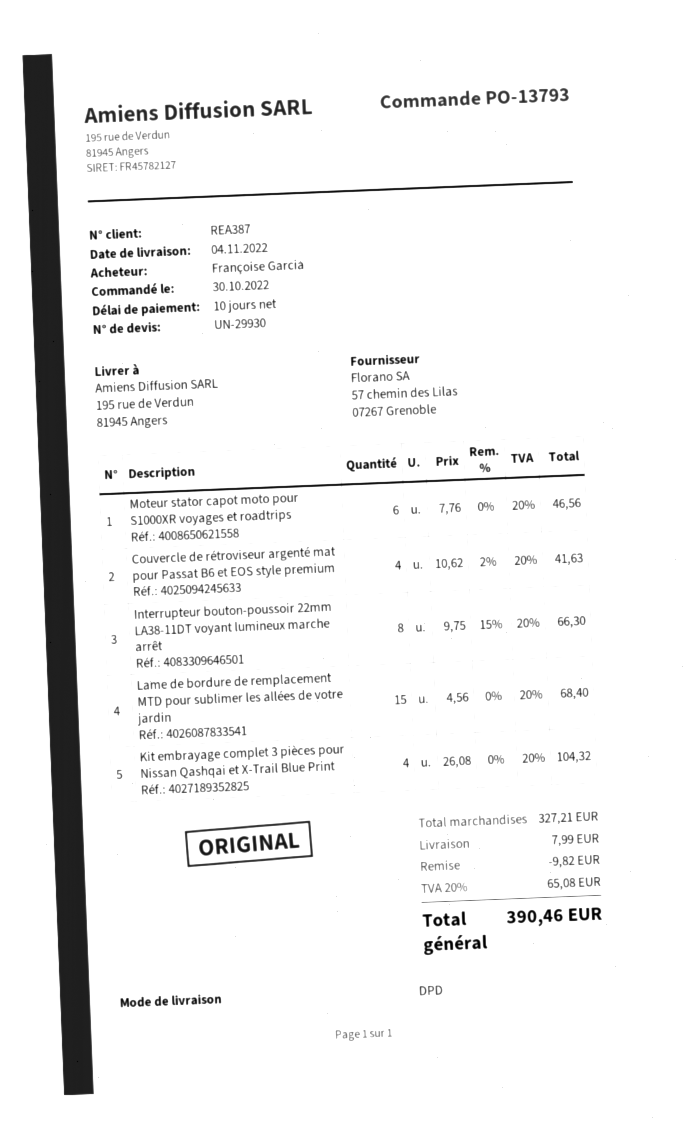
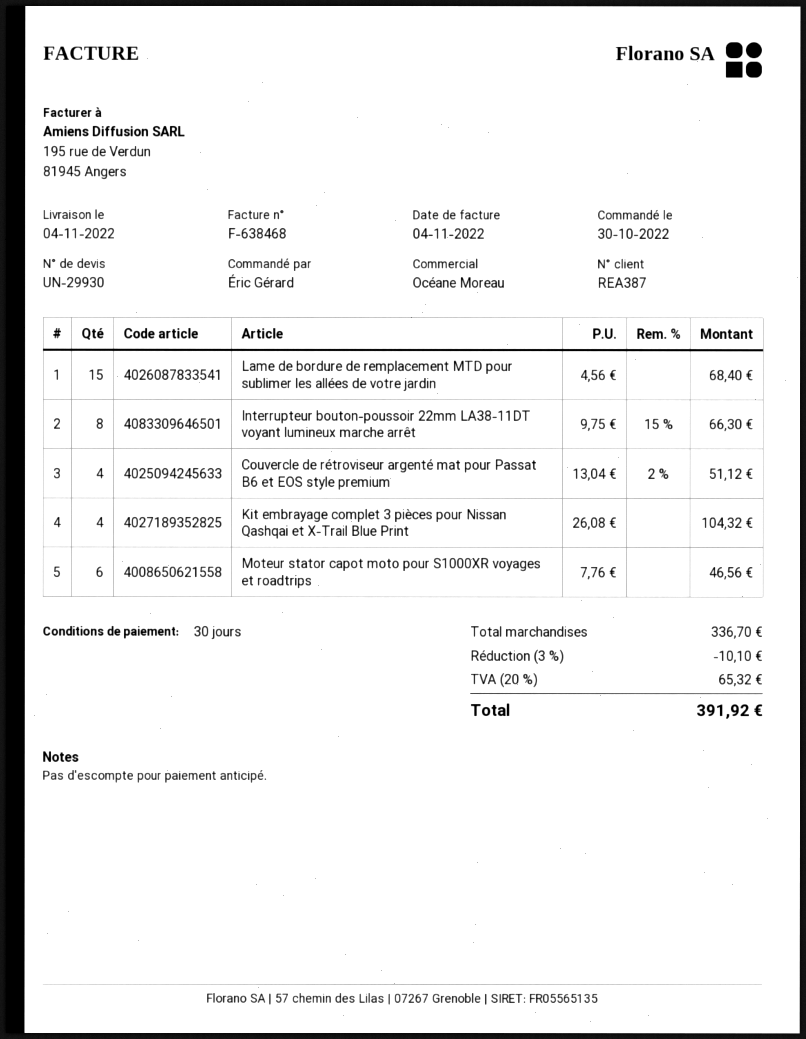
payment terms: 10 days -> 30 days
ordered by: Françoise Garcia -> Éric Gérard
Couvercle de rétroviseur argenté mat pour Passat B6 et EOS style premium: 4 x 10.62 - 2% = 41.63 -> 4 x 13.04 - 2% = 51.12
subtotal: 327.21 -> 336.70
discount: 9.82 -> 10.10
shipping: 7.99 -> none
tax: 20% = 65.08 -> 20% = 65.32
total: 390.46 -> 391.92

